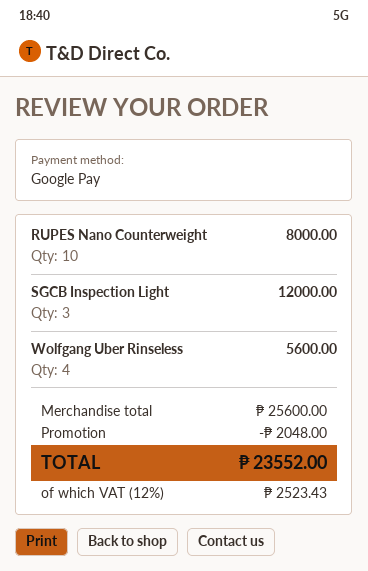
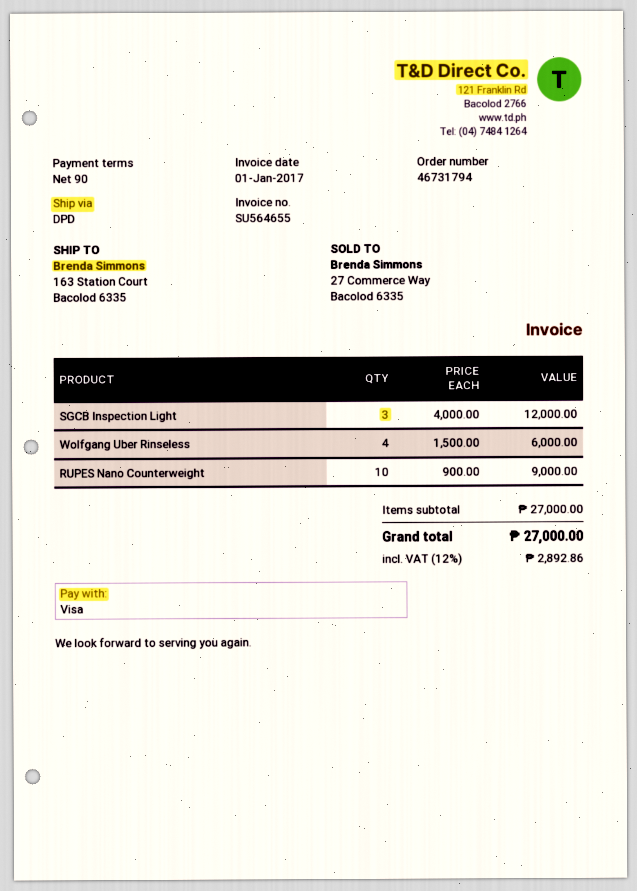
payment method: Google Pay -> Visa
RUPES Nano Counterweight: 10 for 8000.00 -> 10 for 9000.00
Wolfgang Uber Rinseless: 4 for 5600.00 -> 4 for 6000.00
subtotal: 25600.00 -> 27000.00
discount: 2048.00 -> none
tax: 12% = 2523.43 -> 12% = 2892.86
total: 23552.00 -> 27000.00

